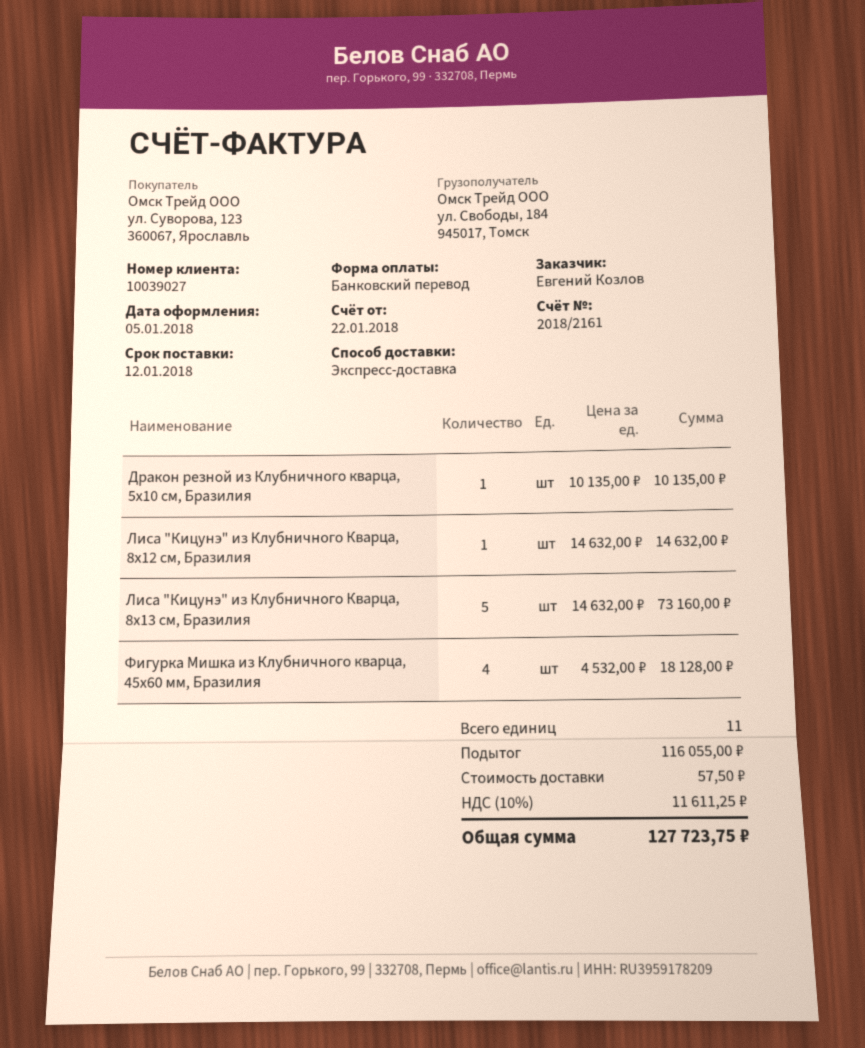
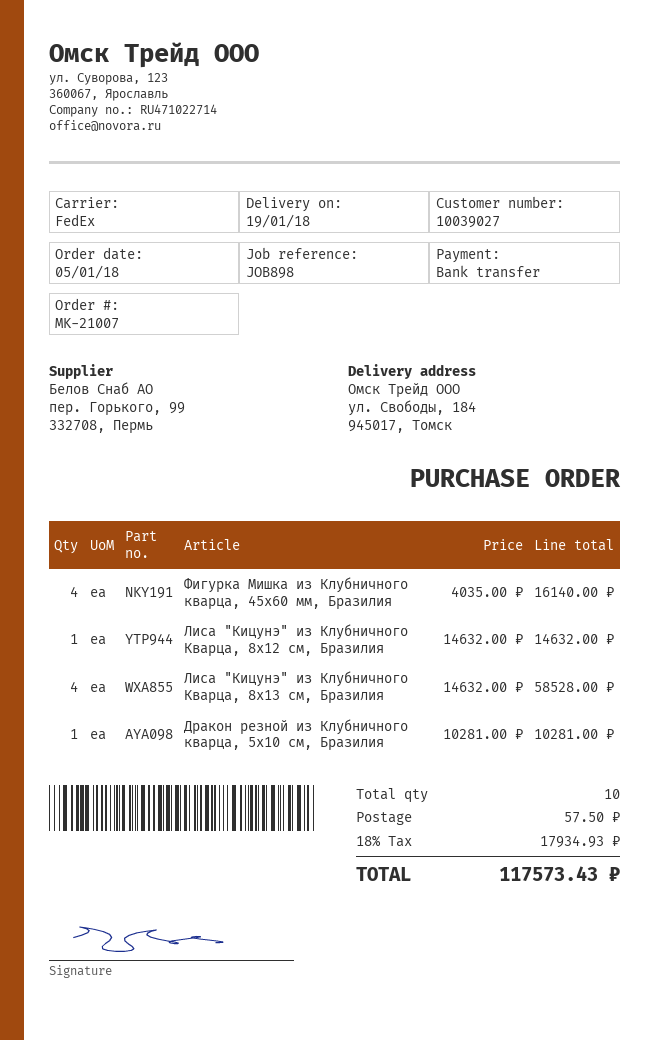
delivery date: 2018-01-12 -> 2018-01-19
shipping method: express -> FedEx
Дракон резной из Клубничного кварца, 5х10 см, Бразилия: 1 x 10135.00 = 10135.00 -> 1 x 10281.00 = 10281.00
Лиса "Кицунэ" из Клубничного Кварца, 8х13 см, Бразилия: 5 x 14632.00 = 73160.00 -> 4 x 14632.00 = 58528.00
Фигурка Мишка из Клубничного кварца, 45х60 мм, Бразилия: 4 x 4532.00 = 18128.00 -> 4 x 4035.00 = 16140.00
total quantity: 11 -> 10
tax: 10% = 11611.25 -> 18% = 17934.93
total: 127723.75 -> 117573.43

